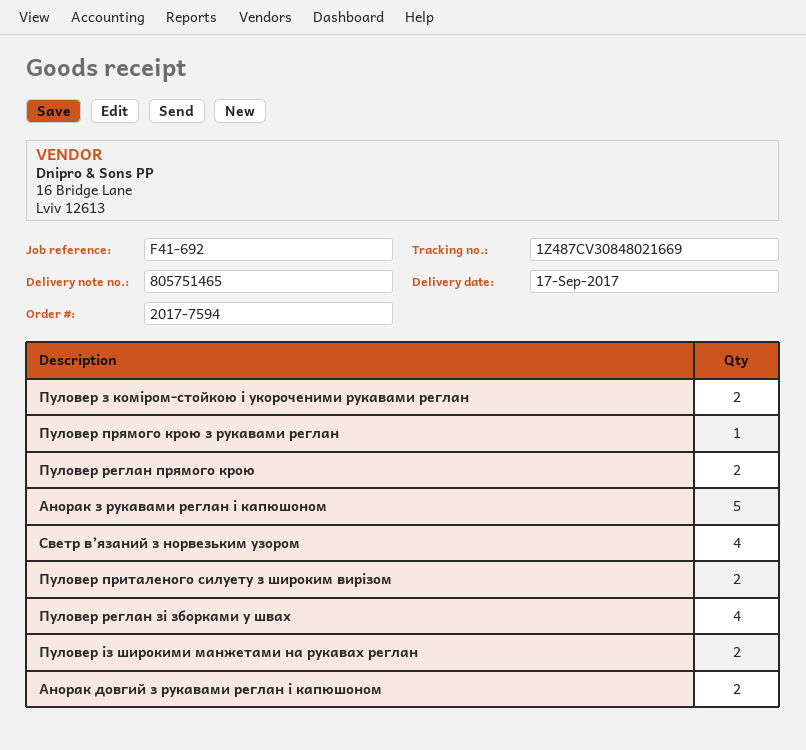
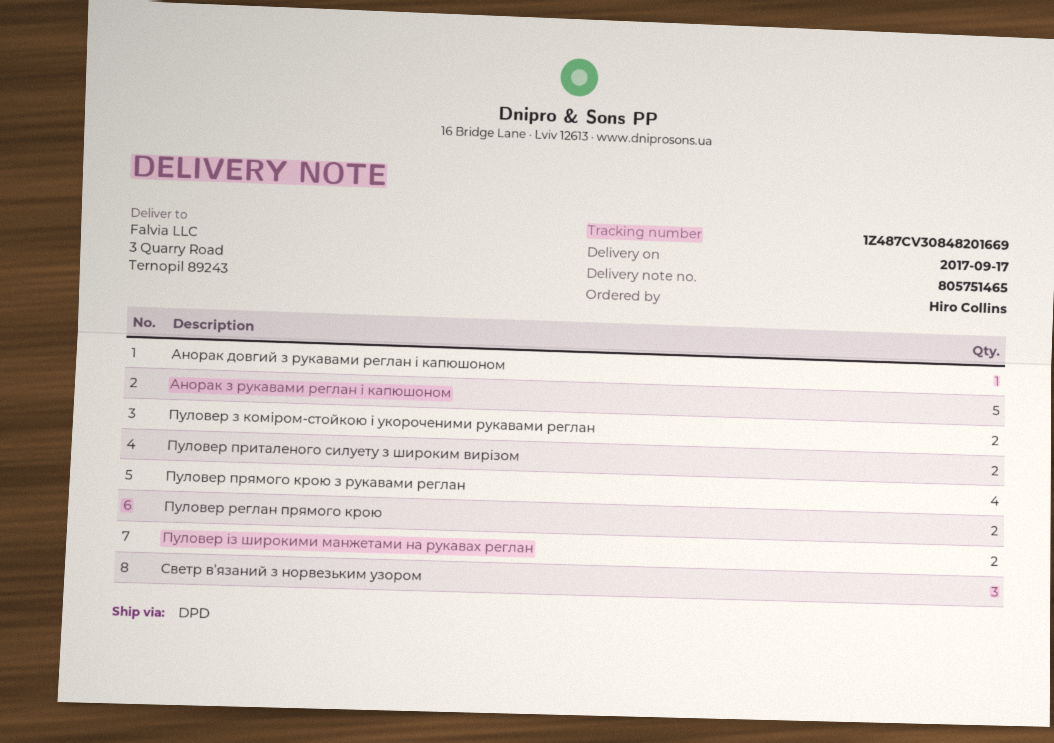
tracking number: 1Z487CV30848021669 -> 1Z487CV30848201669
Пуловер прямого крою з рукавами реглан: 1 -> 4
Светр в’язаний з норвезьким узором: 4 -> 3
Пуловер реглан зі зборками у швах: 4 -> none
Анорак довгий з рукавами реглан і капюшоном: 2 -> 1

